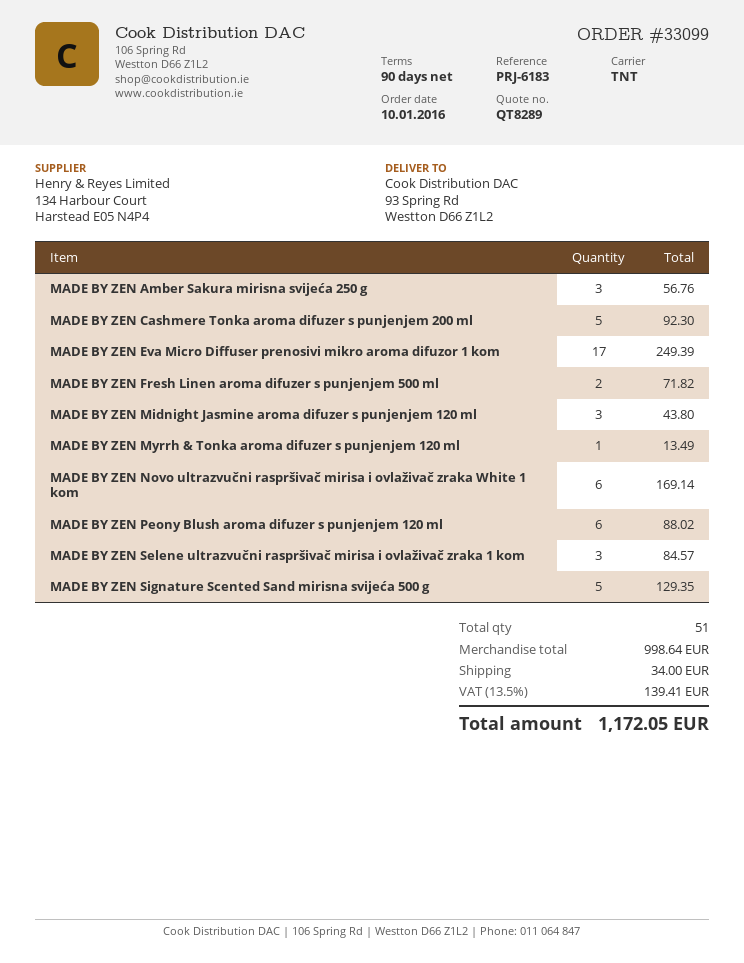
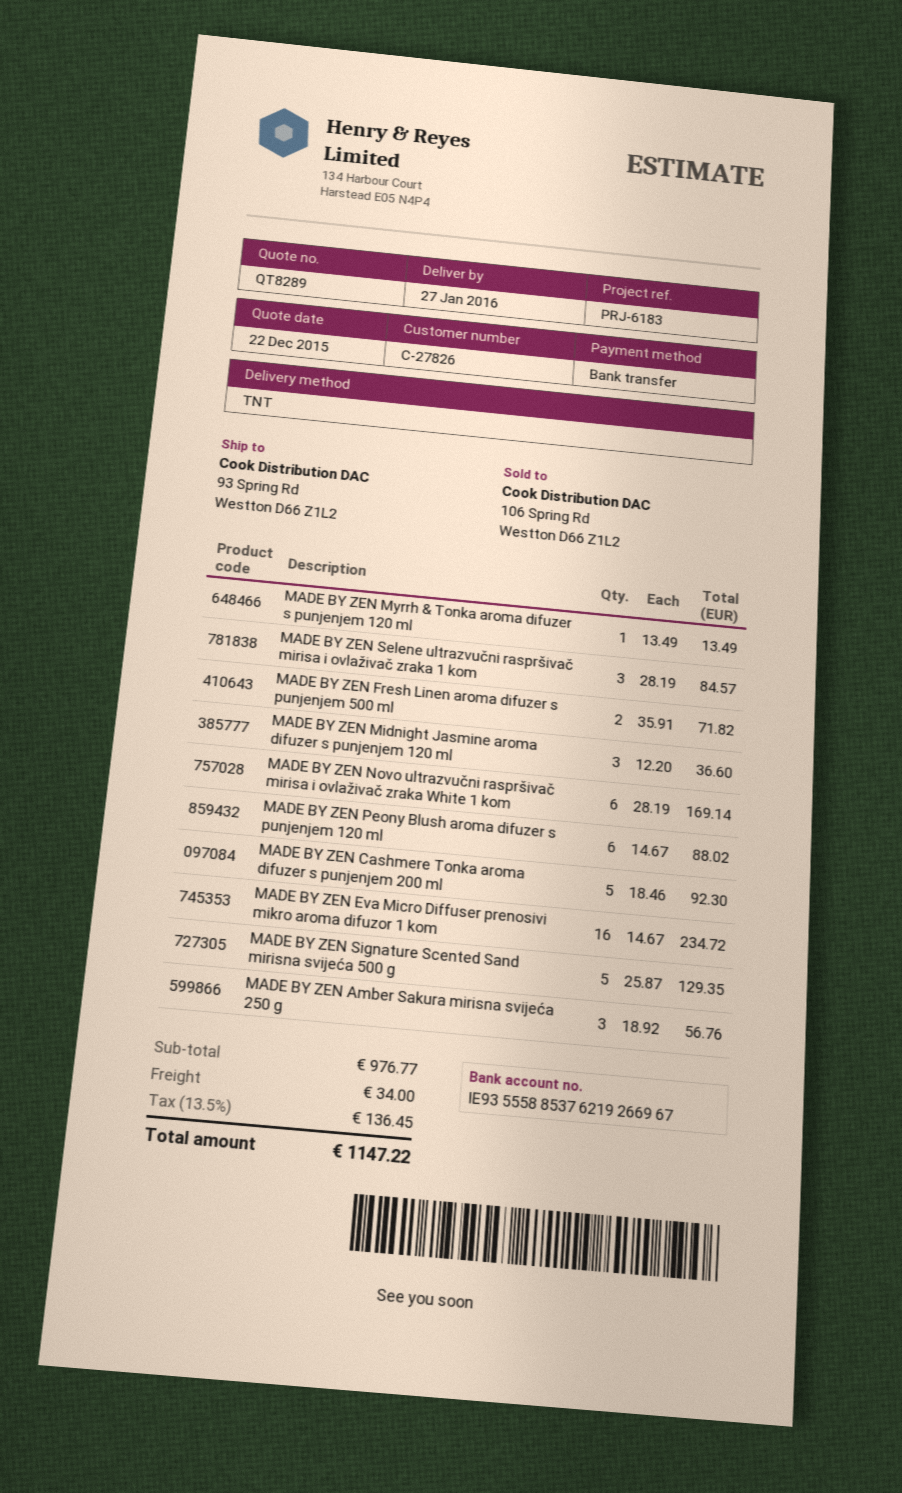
MADE BY ZEN Eva Micro Diffuser prenosivi mikro aroma difuzor 1 kom: 17 for 249.39 -> 16 for 234.72
MADE BY ZEN Midnight Jasmine aroma difuzer s punjenjem 120 ml: 3 for 43.80 -> 3 for 36.60
subtotal: 998.64 -> 976.77
tax: 13.5% = 139.41 -> 13.5% = 136.45
total: 1172.05 -> 1147.22

